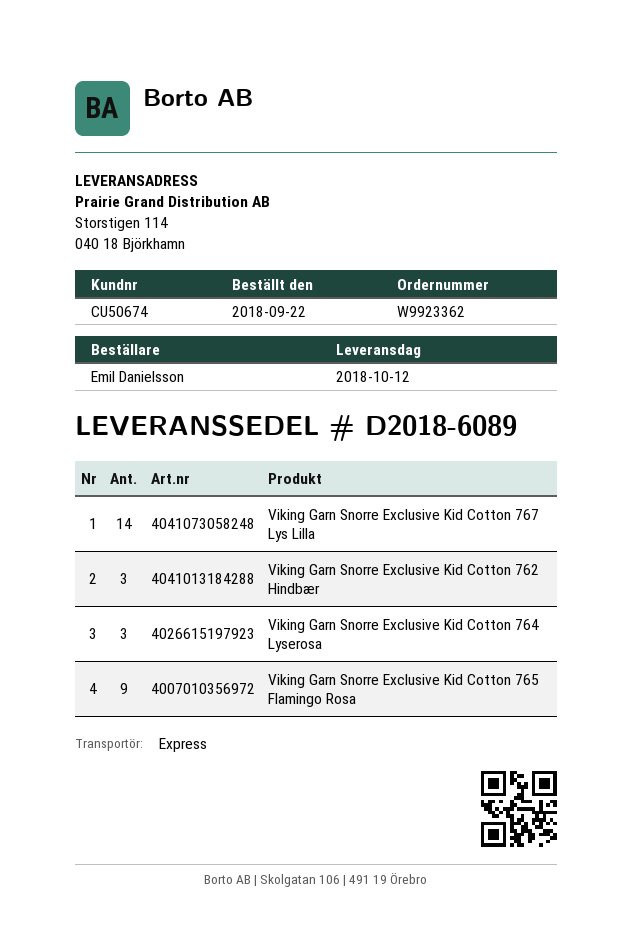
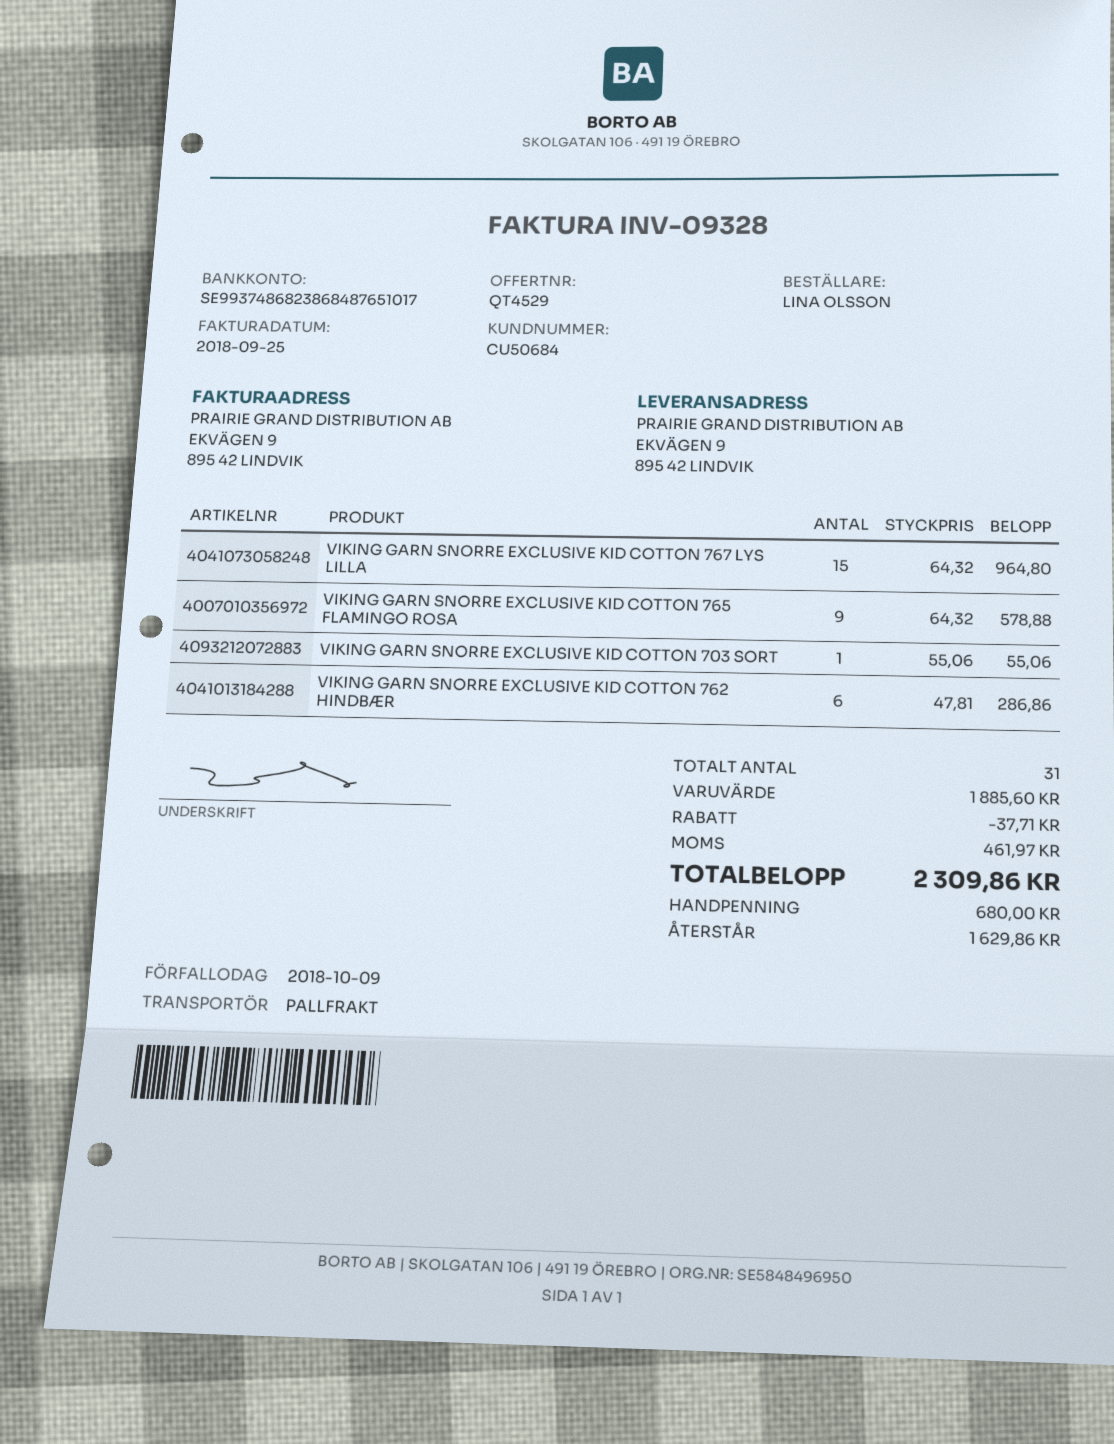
customer number: CU50674 -> CU50684
ordered by: Emil Danielsson -> LINA OLSSON
shipping method: express -> pallet freight
ship to: Storstigen 114, 040 18 Björkhamn -> EKVÄGEN 9, 895 42 LINDVIK
Viking Garn Snorre Exclusive Kid Cotton 767 Lys Lilla: 14 -> 15
Viking Garn Snorre Exclusive Kid Cotton 762 Hindbær: 3 -> 6
Viking Garn Snorre Exclusive Kid Cotton 764 Lyserosa: 3 -> none
VIKING GARN SNORRE EXCLUSIVE KID COTTON 703 SORT: none -> 1

